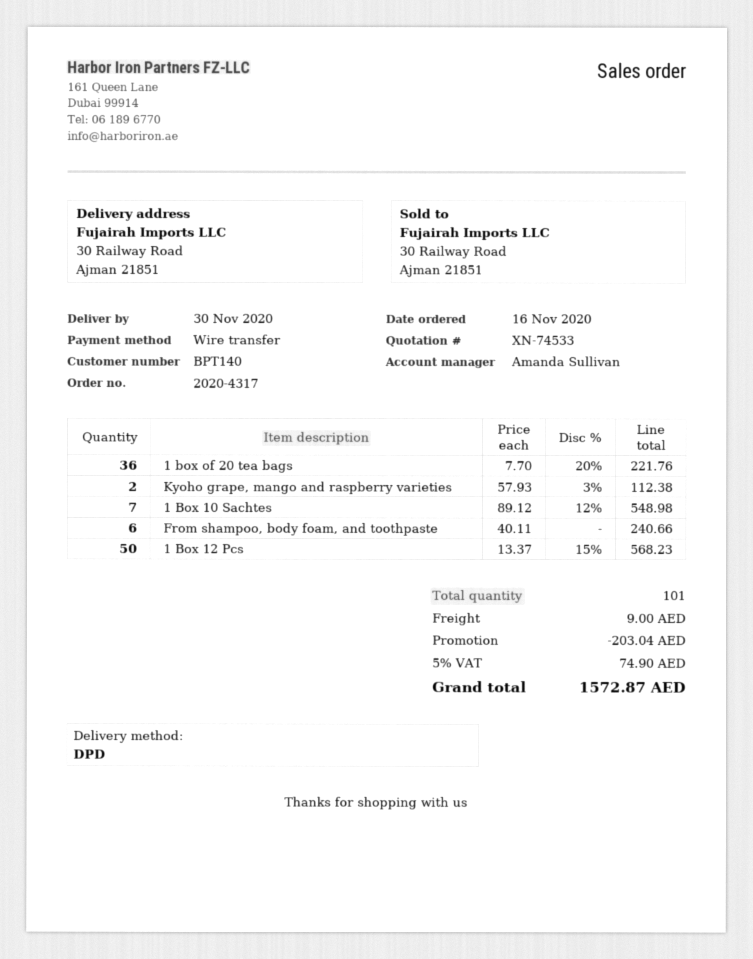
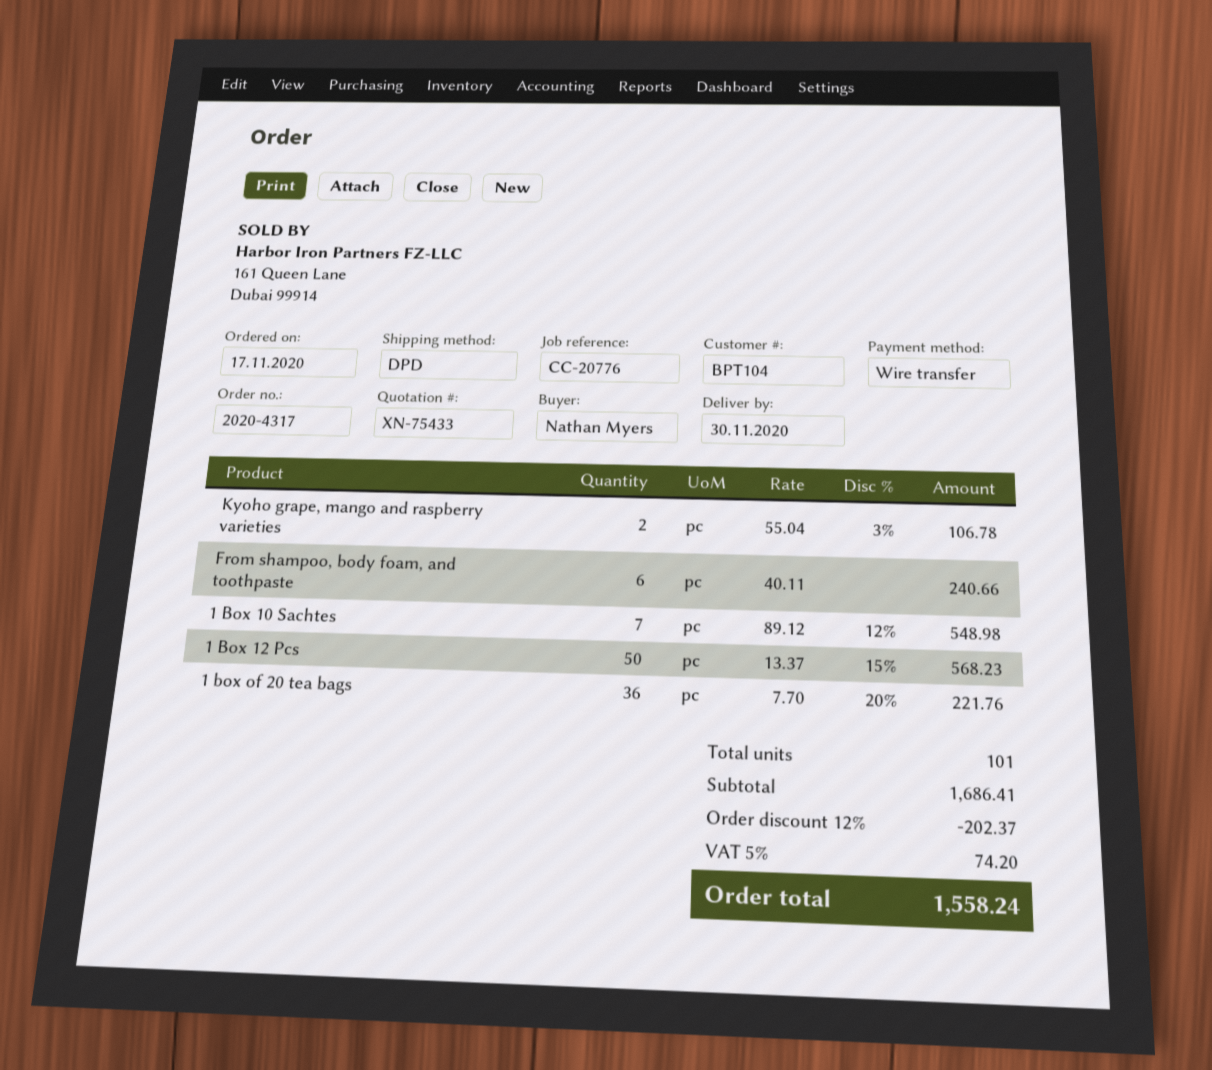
quote number: XN-74533 -> XN-75433
order date: 2020-11-16 -> 2020-11-17
customer number: BPT140 -> BPT104
Kyoho grape, mango and raspberry varieties: 2 x 57.93 - 3% = 112.38 -> 2 x 55.04 - 3% = 106.78
discount: 203.04 -> 202.37
shipping: 9.00 -> none
tax: 5% = 74.90 -> 5% = 74.20
total: 1572.87 -> 1558.24

